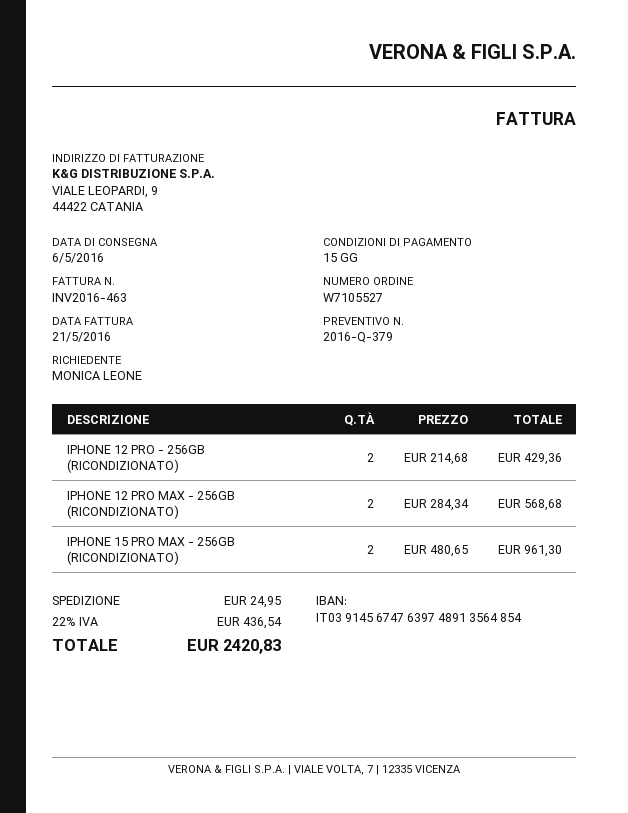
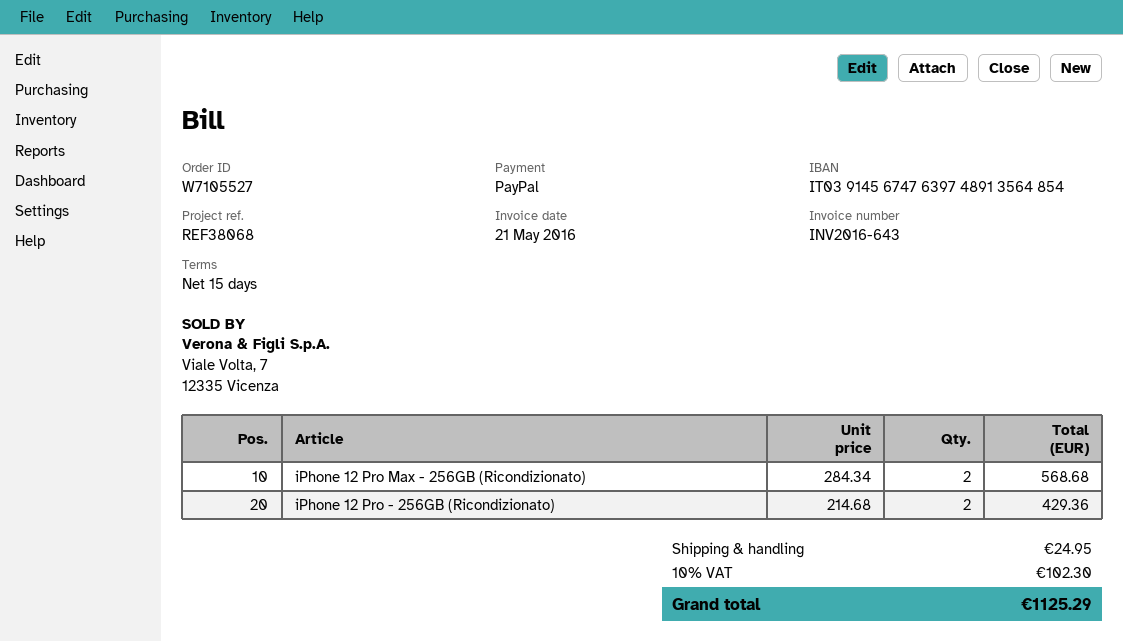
invoice number: INV2016-463 -> INV2016-643
IPHONE 15 PRO MAX - 256GB (RICONDIZIONATO): 2 x 480.65 = 961.30 -> none
tax: 22% = 436.54 -> 10% = 102.30
total: 2420.83 -> 1125.29

